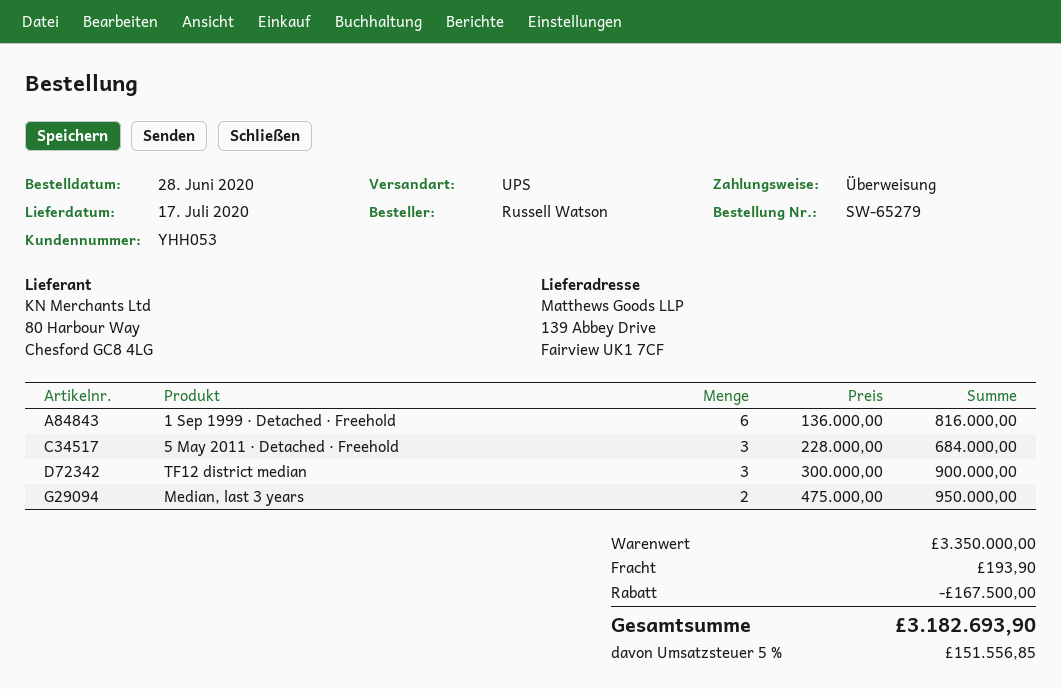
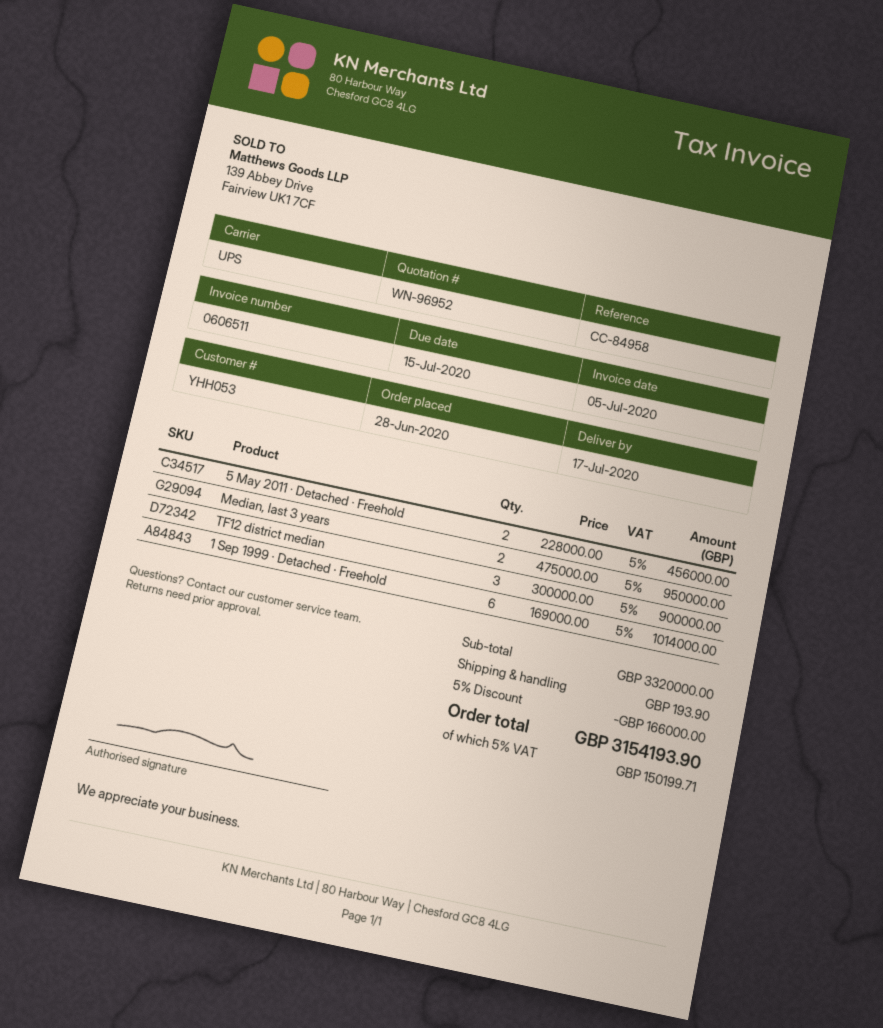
1 Sep 1999 · Detached · Freehold: 6 x 136000.00 = 816000.00 -> 6 x 169000.00 = 1014000.00
5 May 2011 · Detached · Freehold: 3 x 228000.00 = 684000.00 -> 2 x 228000.00 = 456000.00
subtotal: 3350000.00 -> 3320000.00
discount: 167500.00 -> 166000.00
tax: 5% = 151556.85 -> 5% = 150199.71
total: 3182693.90 -> 3154193.90

